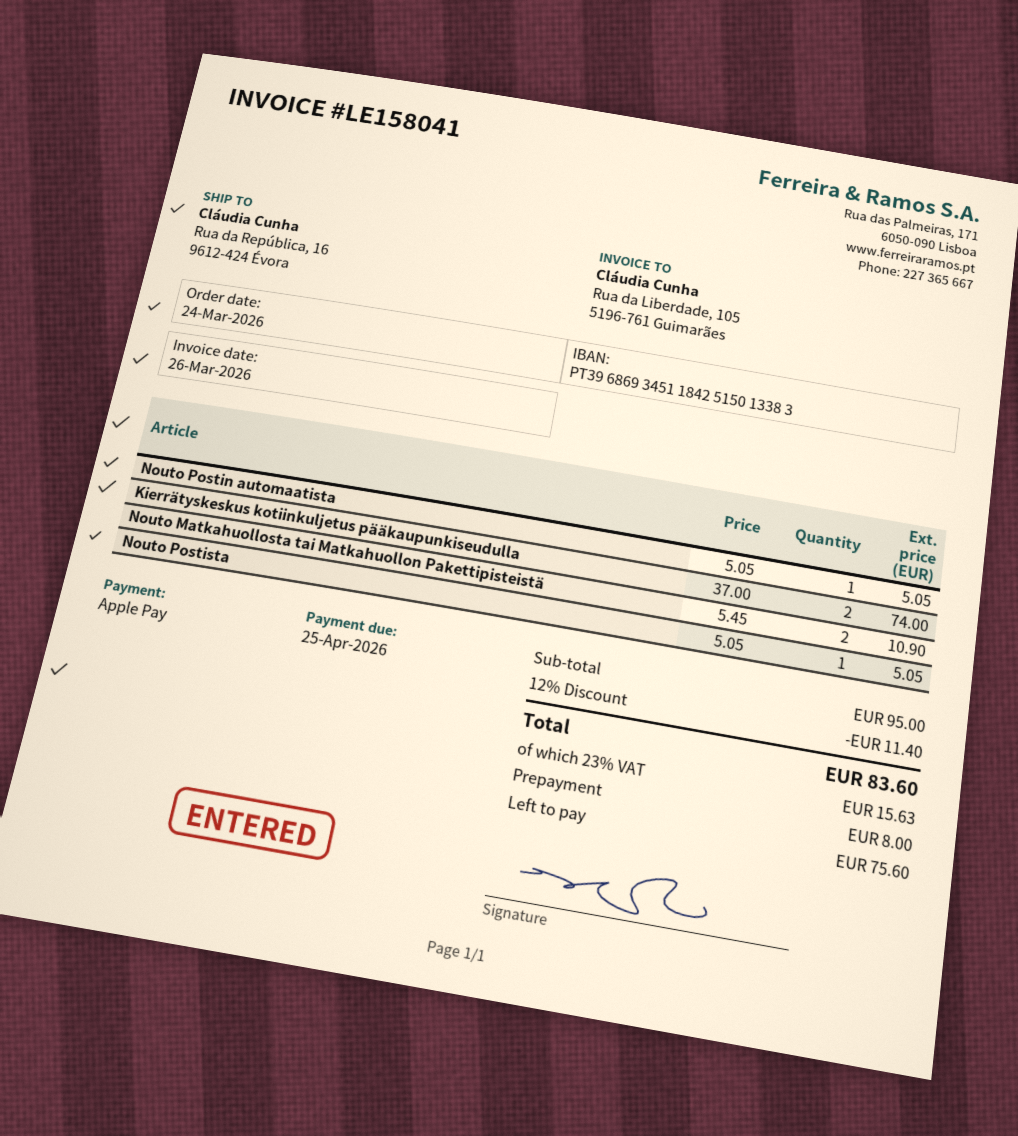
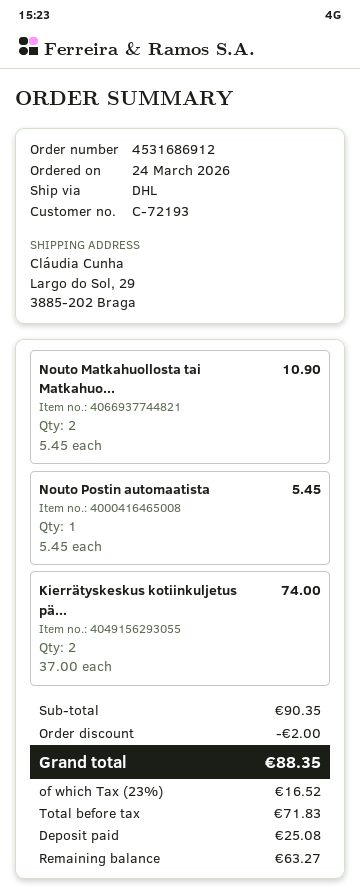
ship to: Rua da República, 16, 9612-424 Évora -> Largo do Sol, 29, 3885-202 Braga
Nouto Postin automaatista: 1 x 5.05 = 5.05 -> 1 x 5.45 = 5.45
Nouto Postista: 1 x 5.05 = 5.05 -> none
subtotal: 95.00 -> 90.35
discount: 11.40 -> 2.00
tax: 23% = 15.63 -> 23% = 16.52
total: 83.60 -> 88.35
deposit: 8.00 -> 25.08
balance: 75.60 -> 63.27

